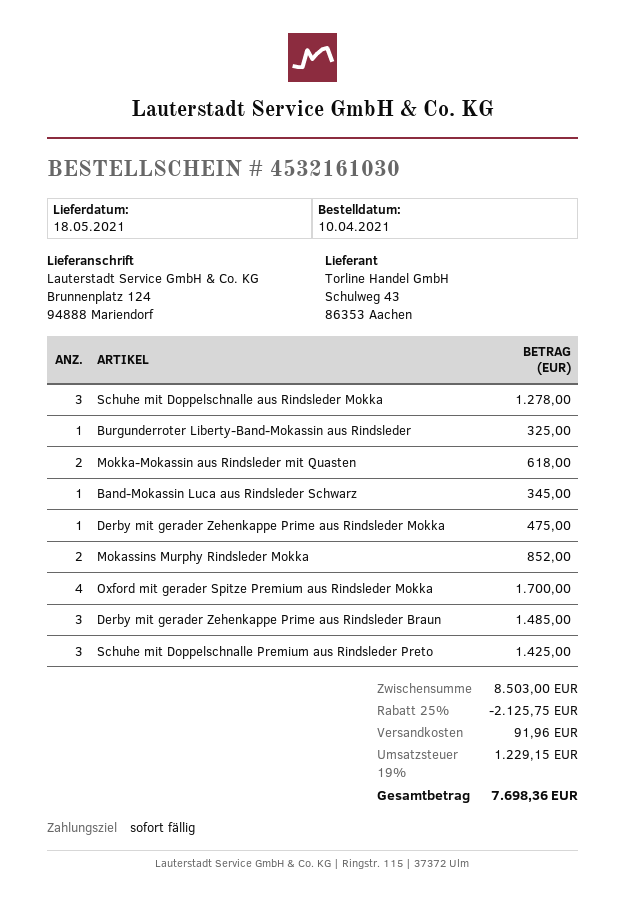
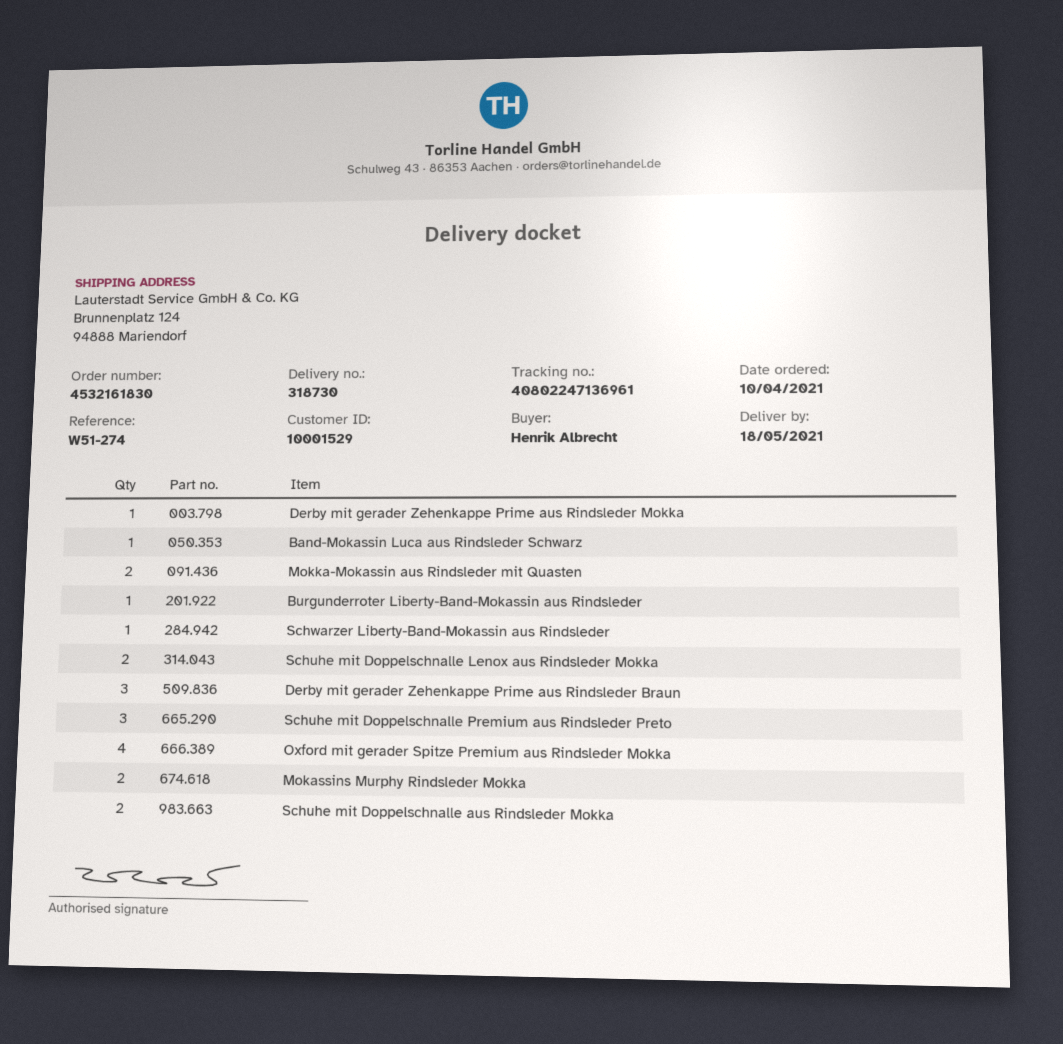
order number: 4532161030 -> 4532161830
Schuhe mit Doppelschnalle aus Rindsleder Mokka: 3 -> 2
Schwarzer Liberty-Band-Mokassin aus Rindsleder: none -> 1
Schuhe mit Doppelschnalle Lenox aus Rindsleder Mokka: none -> 2

